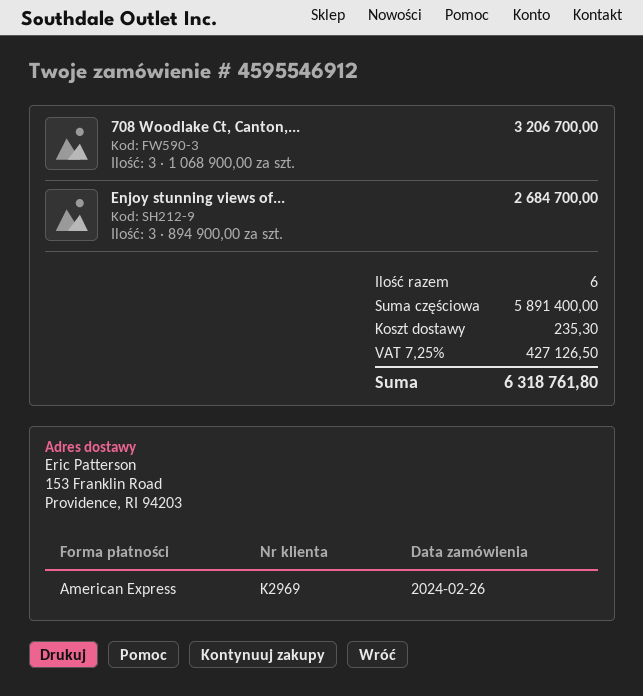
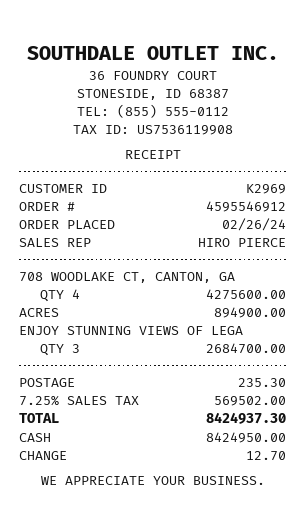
payment method: American Express -> cash
708 Woodlake Ct, Canton,...: 3 for 3206700.00 -> 4 for 4275600.00
ACRES: none -> 1 for 894900.00
tax: 7.25% = 427126.50 -> 7.25% = 569502.00
total: 6318761.80 -> 8424937.30

